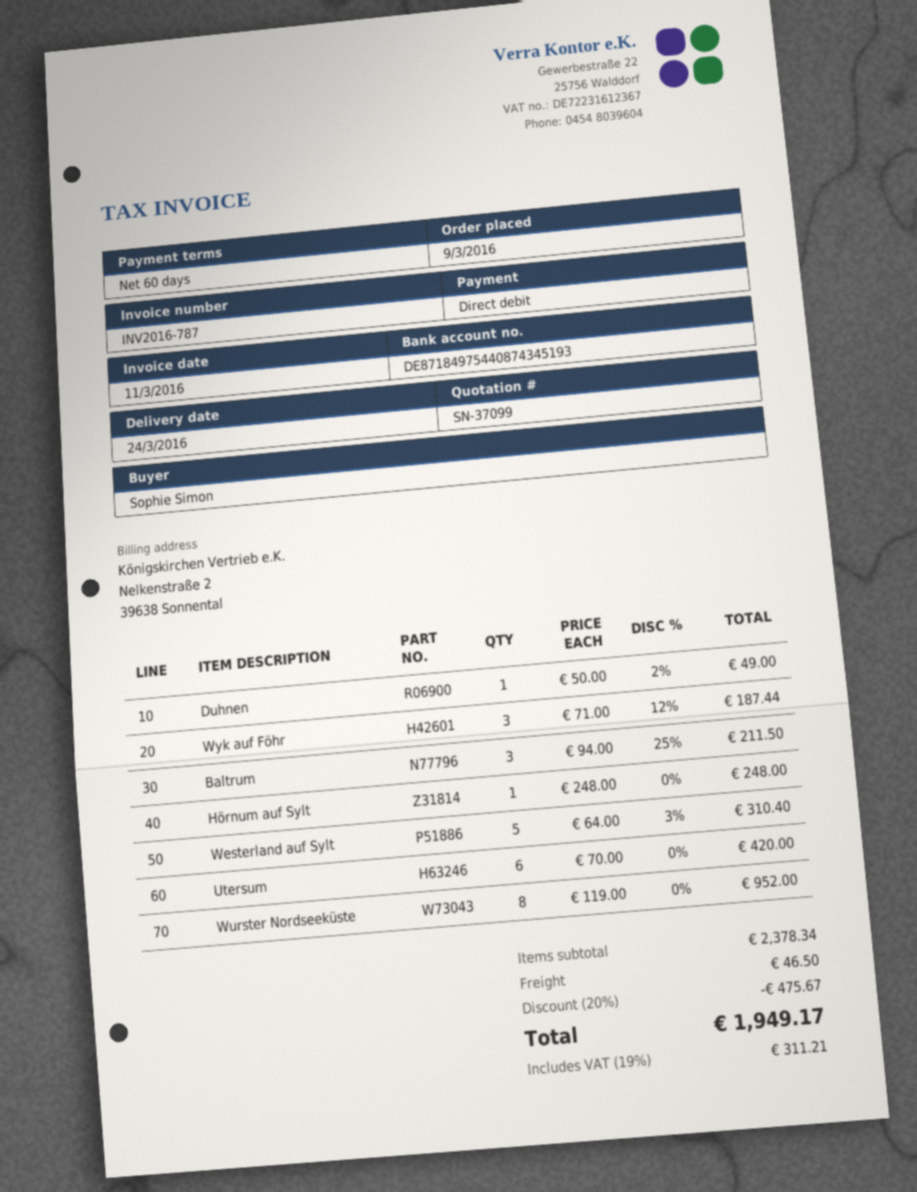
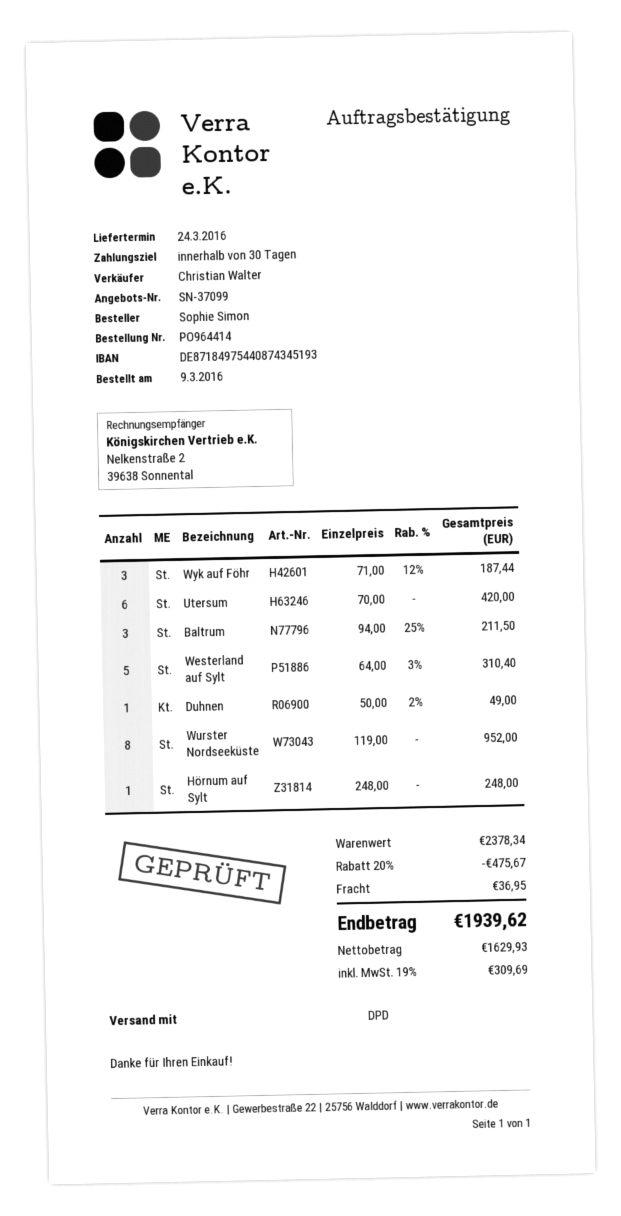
payment terms: 60 days -> 30 days
shipping: 46.50 -> 36.95
tax: 19% = 311.21 -> 19% = 309.69
total: 1949.17 -> 1939.62

